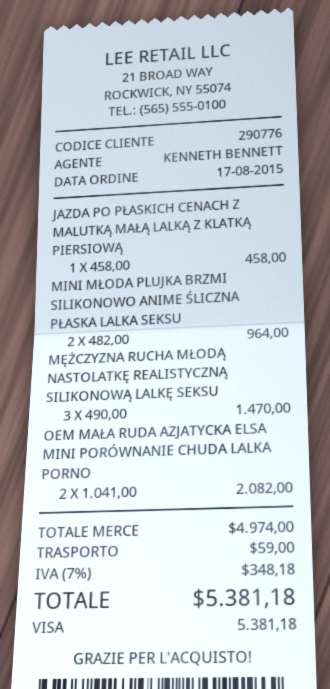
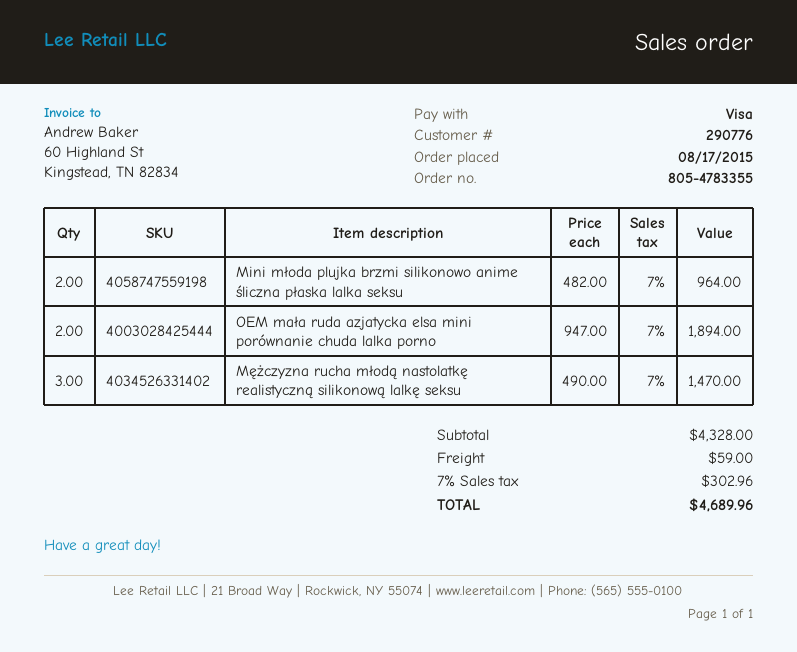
JAZDA PO PŁASKICH CENACH Z MALUTKĄ MAŁĄ LALKĄ Z KLATKĄ PIERSIOWĄ: 1 x 458.00 = 458.00 -> none
OEM MAŁA RUDA AZJATYCKA ELSA MINI PORÓWNANIE CHUDA LALKA PORNO: 2 x 1041.00 = 2082.00 -> 2 x 947.00 = 1894.00
subtotal: 4974.00 -> 4328.00
tax: 7% = 348.18 -> 7% = 302.96
total: 5381.18 -> 4689.96

